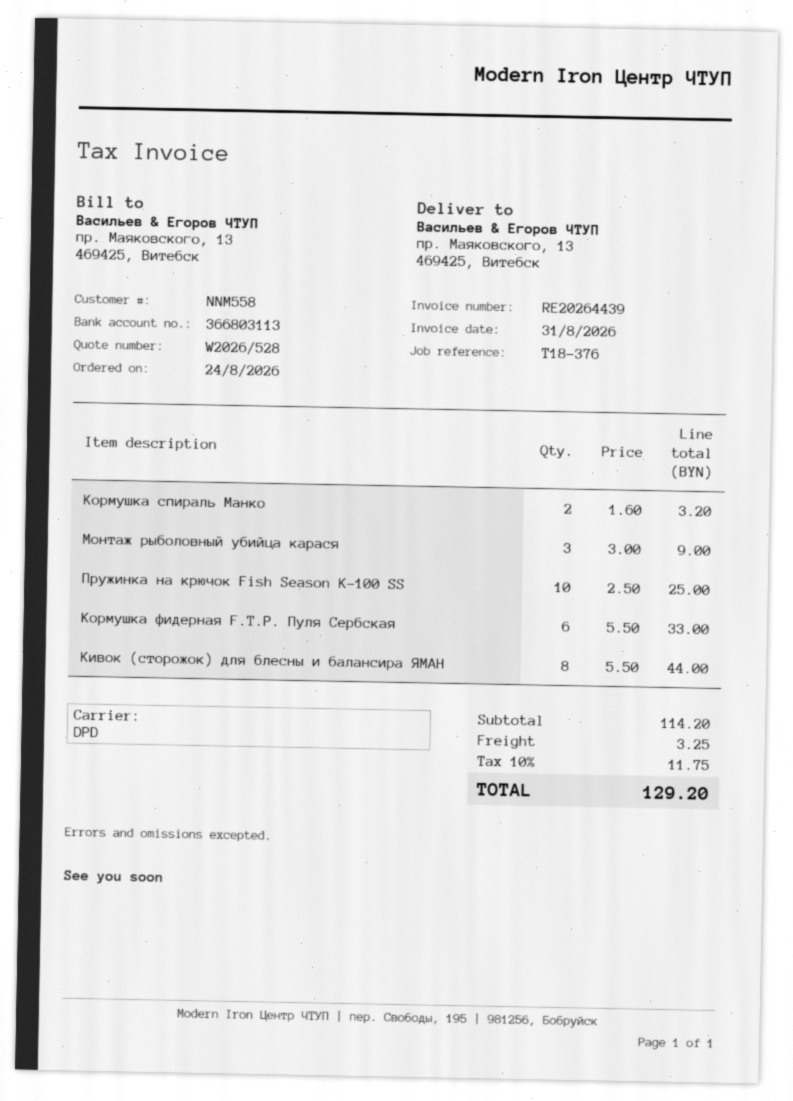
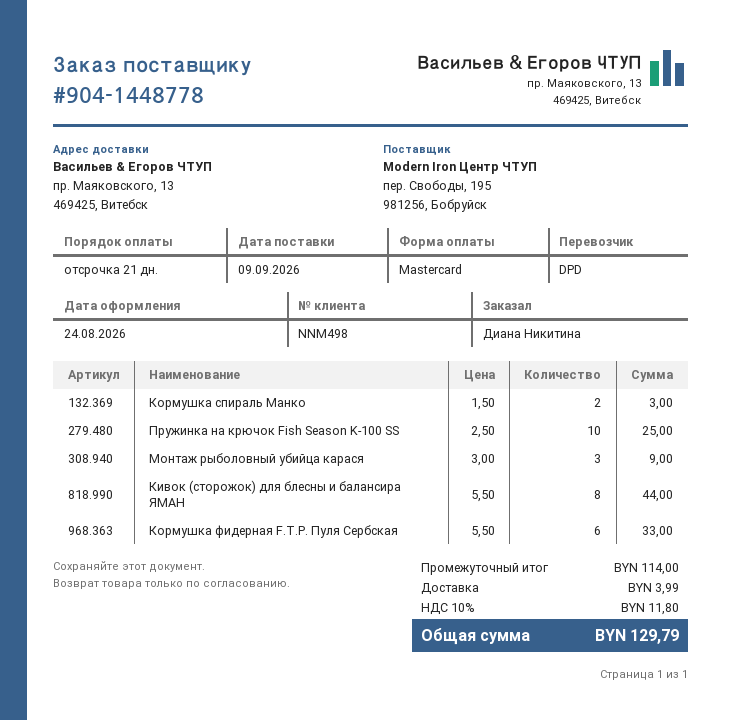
customer number: NNM558 -> NNM498
Кормушка спираль Манко: 2 x 1.60 = 3.20 -> 2 x 1.50 = 3.00
subtotal: 114.20 -> 114.00
shipping: 3.25 -> 3.99
tax: 10% = 11.75 -> 10% = 11.80
total: 129.20 -> 129.79

